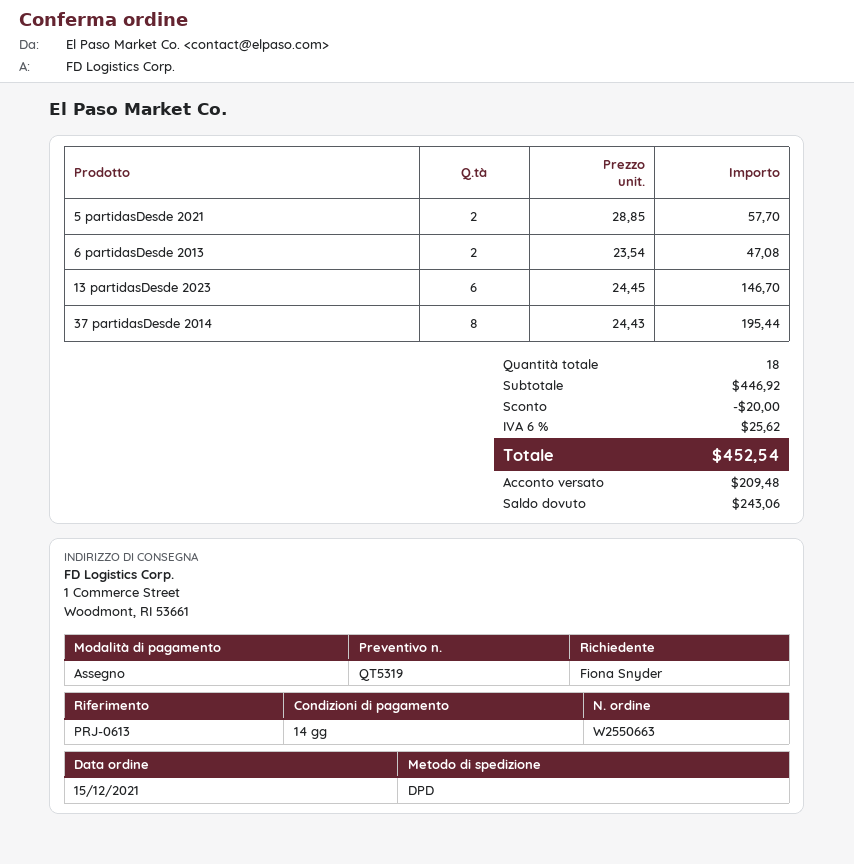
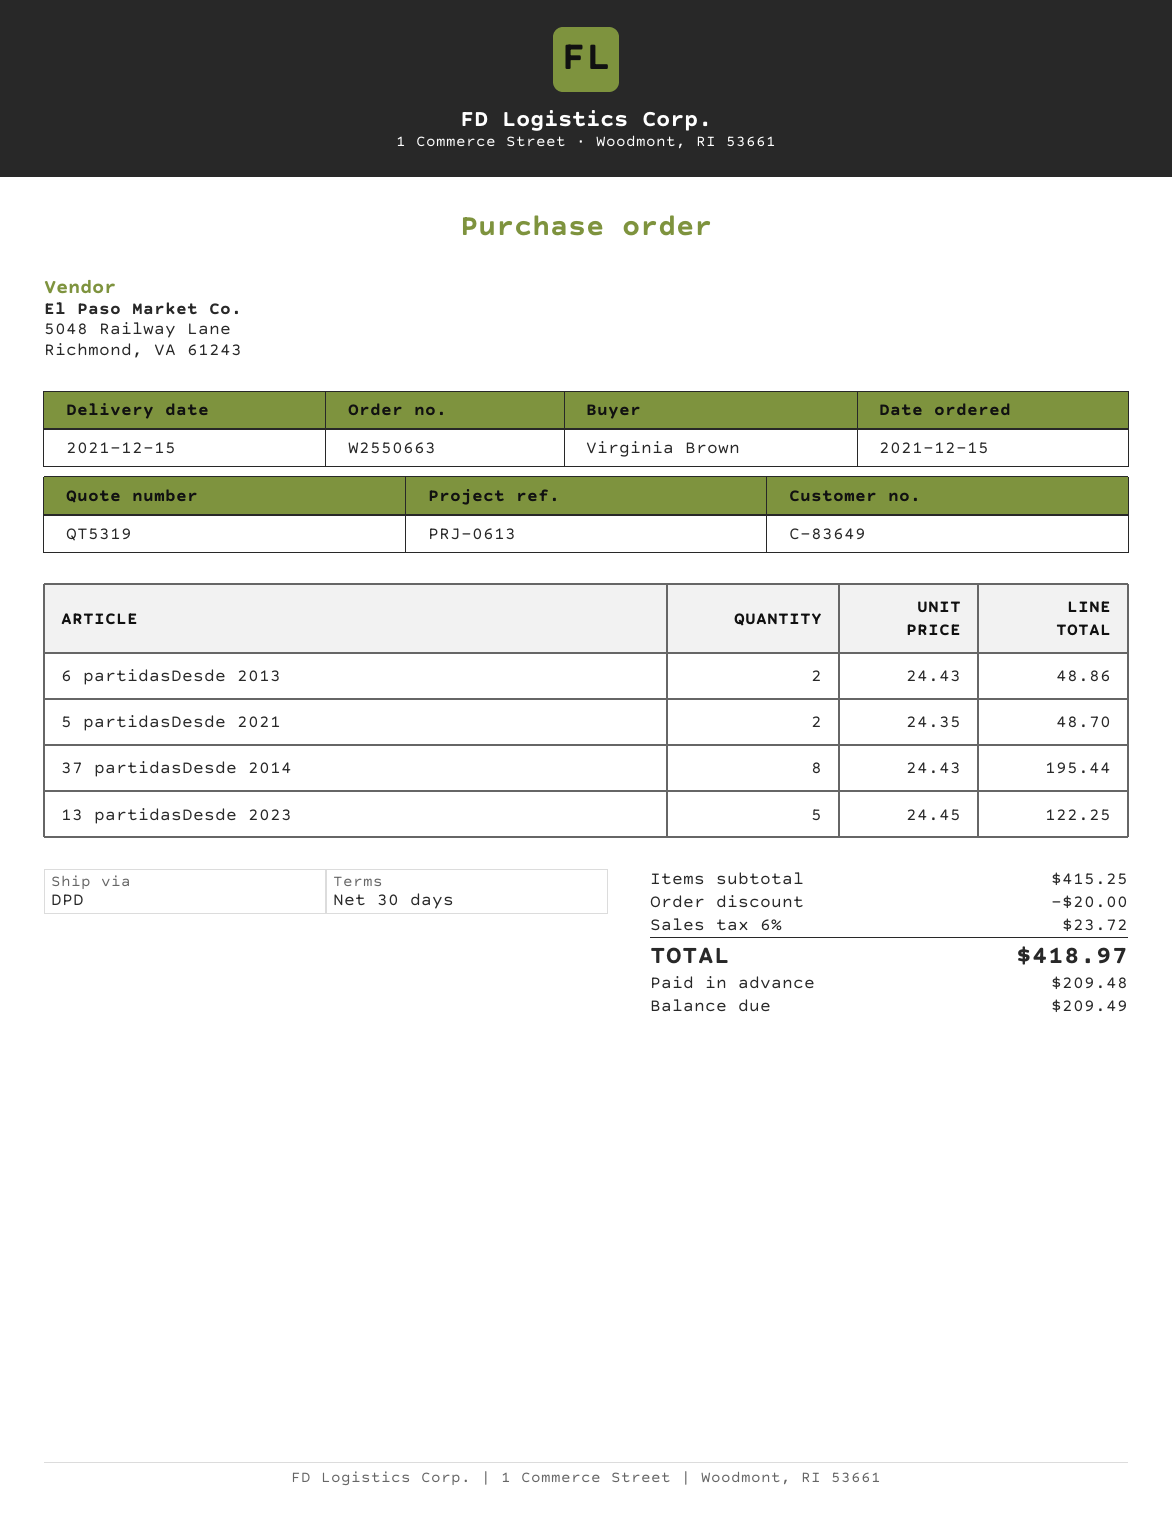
payment terms: 14 days -> 30 days
ordered by: Fiona Snyder -> Virginia Brown
5 partidasDesde 2021: 2 x 28.85 = 57.70 -> 2 x 24.35 = 48.70
6 partidasDesde 2013: 2 x 23.54 = 47.08 -> 2 x 24.43 = 48.86
13 partidasDesde 2023: 6 x 24.45 = 146.70 -> 5 x 24.45 = 122.25
subtotal: 446.92 -> 415.25
tax: 6% = 25.62 -> 6% = 23.72
total: 452.54 -> 418.97
balance: 243.06 -> 209.49

